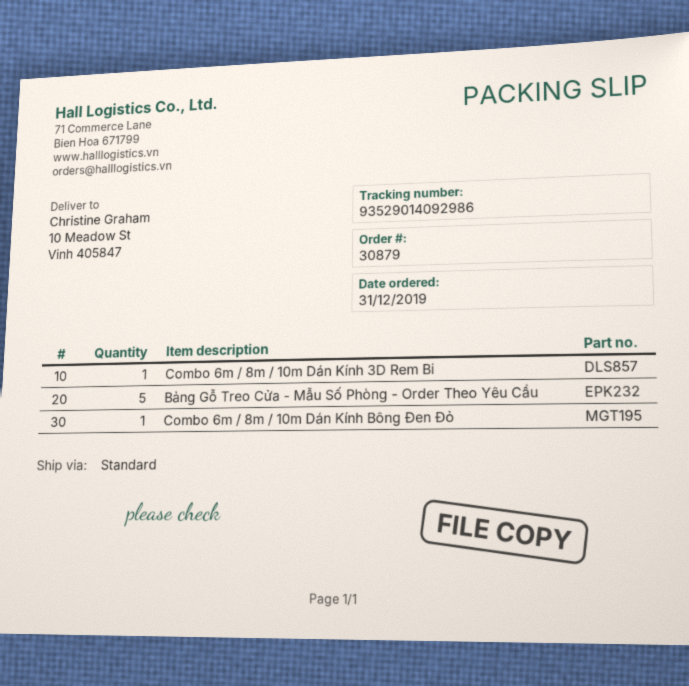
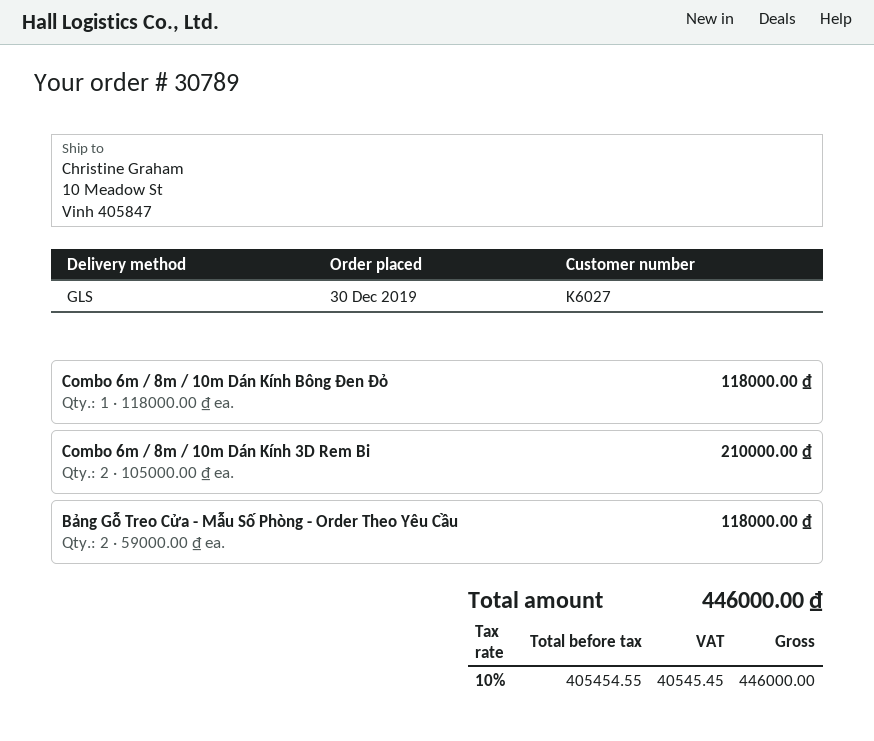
order number: 30879 -> 30789
order date: 2019-12-31 -> 2019-12-30
shipping method: standard -> GLS
Combo 6m / 8m / 10m Dán Kính 3D Rem Bi: 1 -> 2
Bảng Gỗ Treo Cửa - Mẫu Số Phòng - Order Theo Yêu Cầu: 5 -> 2

